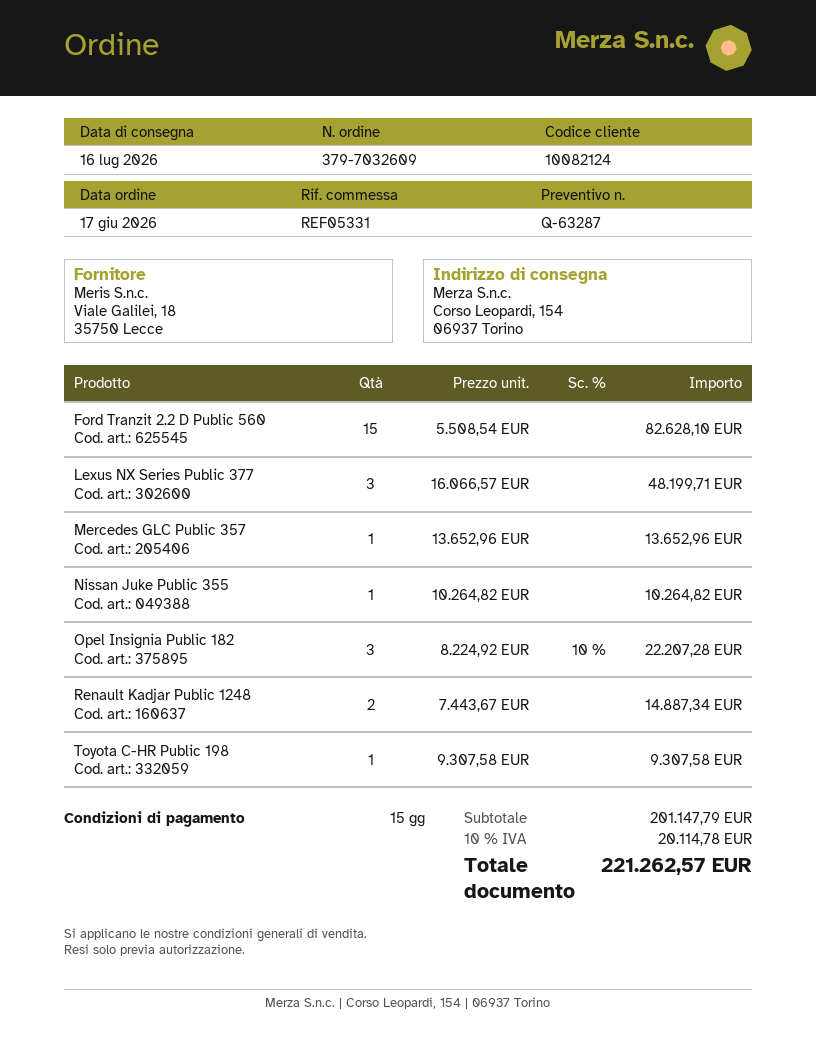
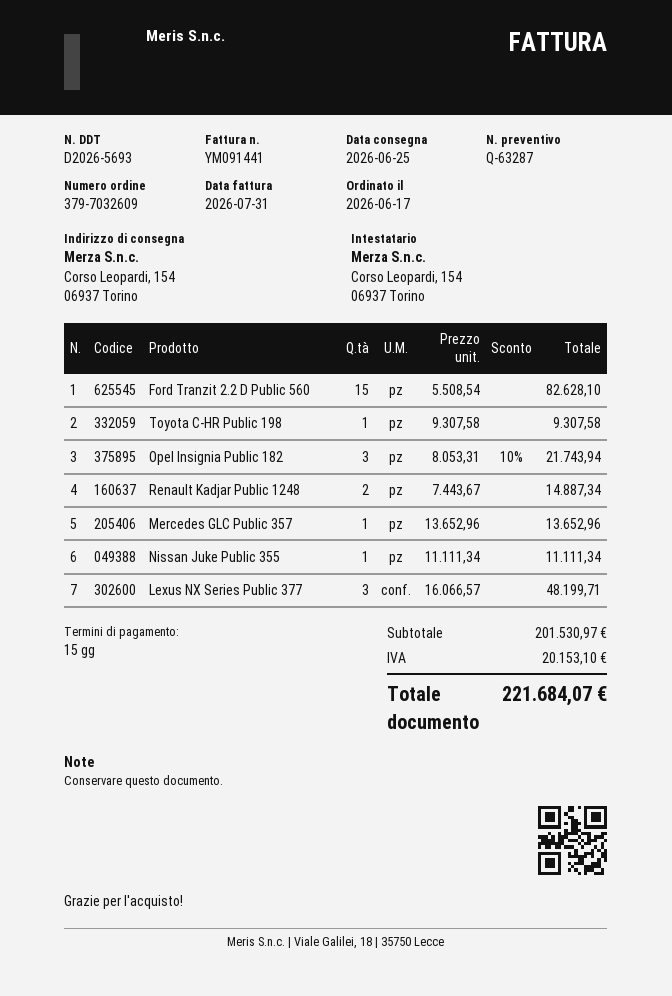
delivery date: 2026-07-16 -> 2026-06-25
Nissan Juke Public 355: 1 x 10264.82 = 10264.82 -> 1 x 11111.34 = 11111.34
Opel Insignia Public 182: 3 x 8224.92 - 10% = 22207.28 -> 3 x 8053.31 - 10% = 21743.94
subtotal: 201147.79 -> 201530.97
tax: 20114.78 -> 20153.10
total: 221262.57 -> 221684.07

